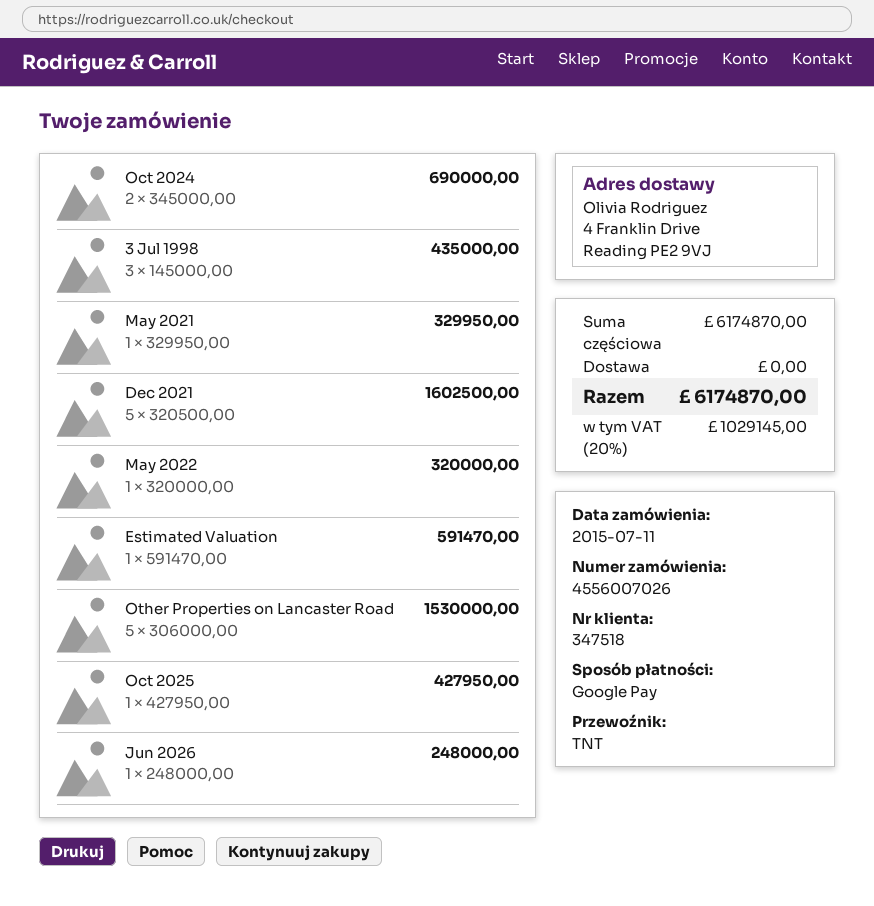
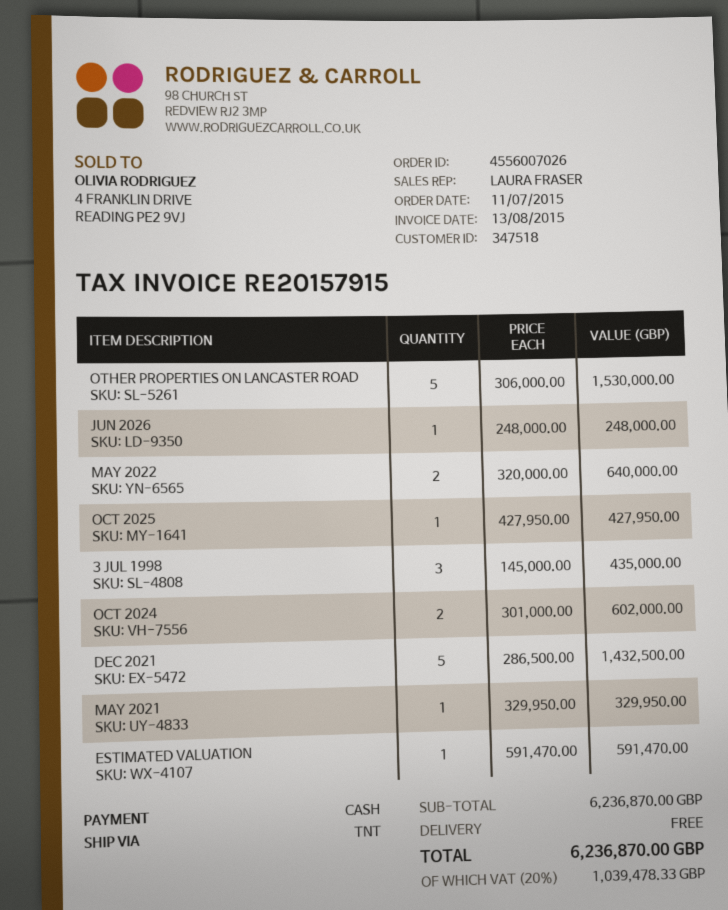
payment method: Google Pay -> cash
Oct 2024: 2 x 345000.00 = 690000.00 -> 2 x 301000.00 = 602000.00
Dec 2021: 5 x 320500.00 = 1602500.00 -> 5 x 286500.00 = 1432500.00
May 2022: 1 x 320000.00 = 320000.00 -> 2 x 320000.00 = 640000.00
subtotal: 6174870.00 -> 6236870.00
tax: 20% = 1029145.00 -> 20% = 1039478.33
total: 6174870.00 -> 6236870.00

